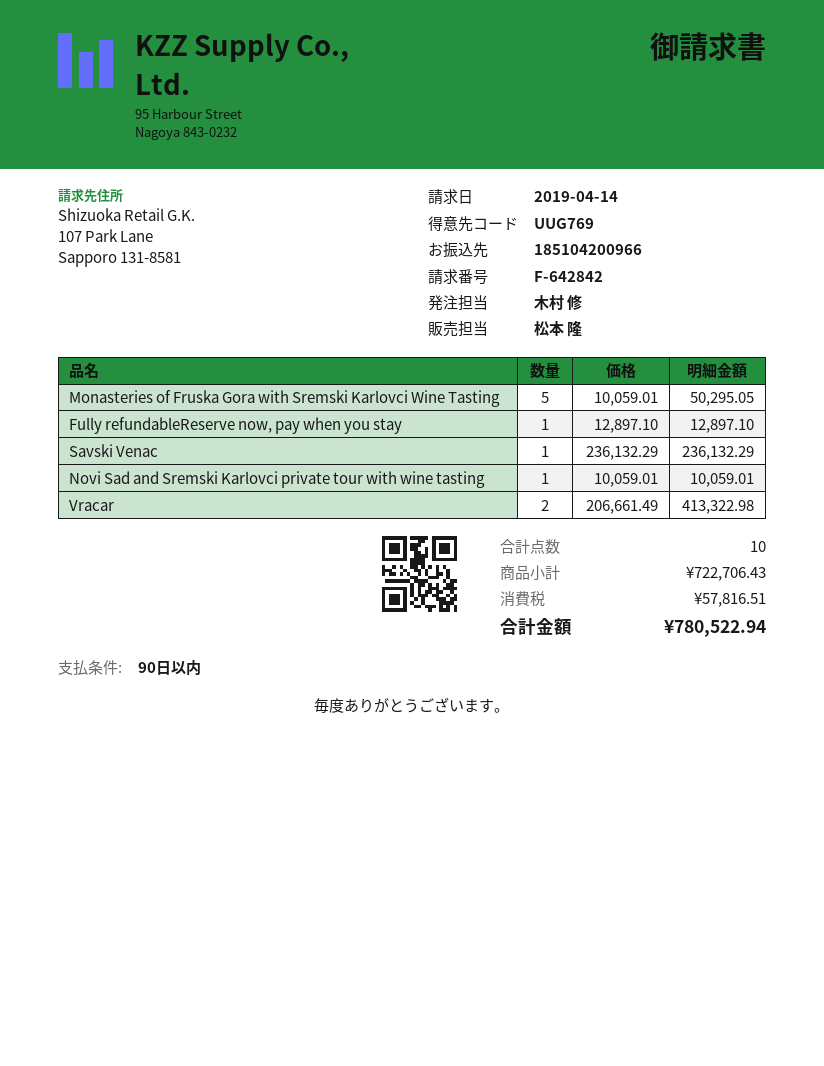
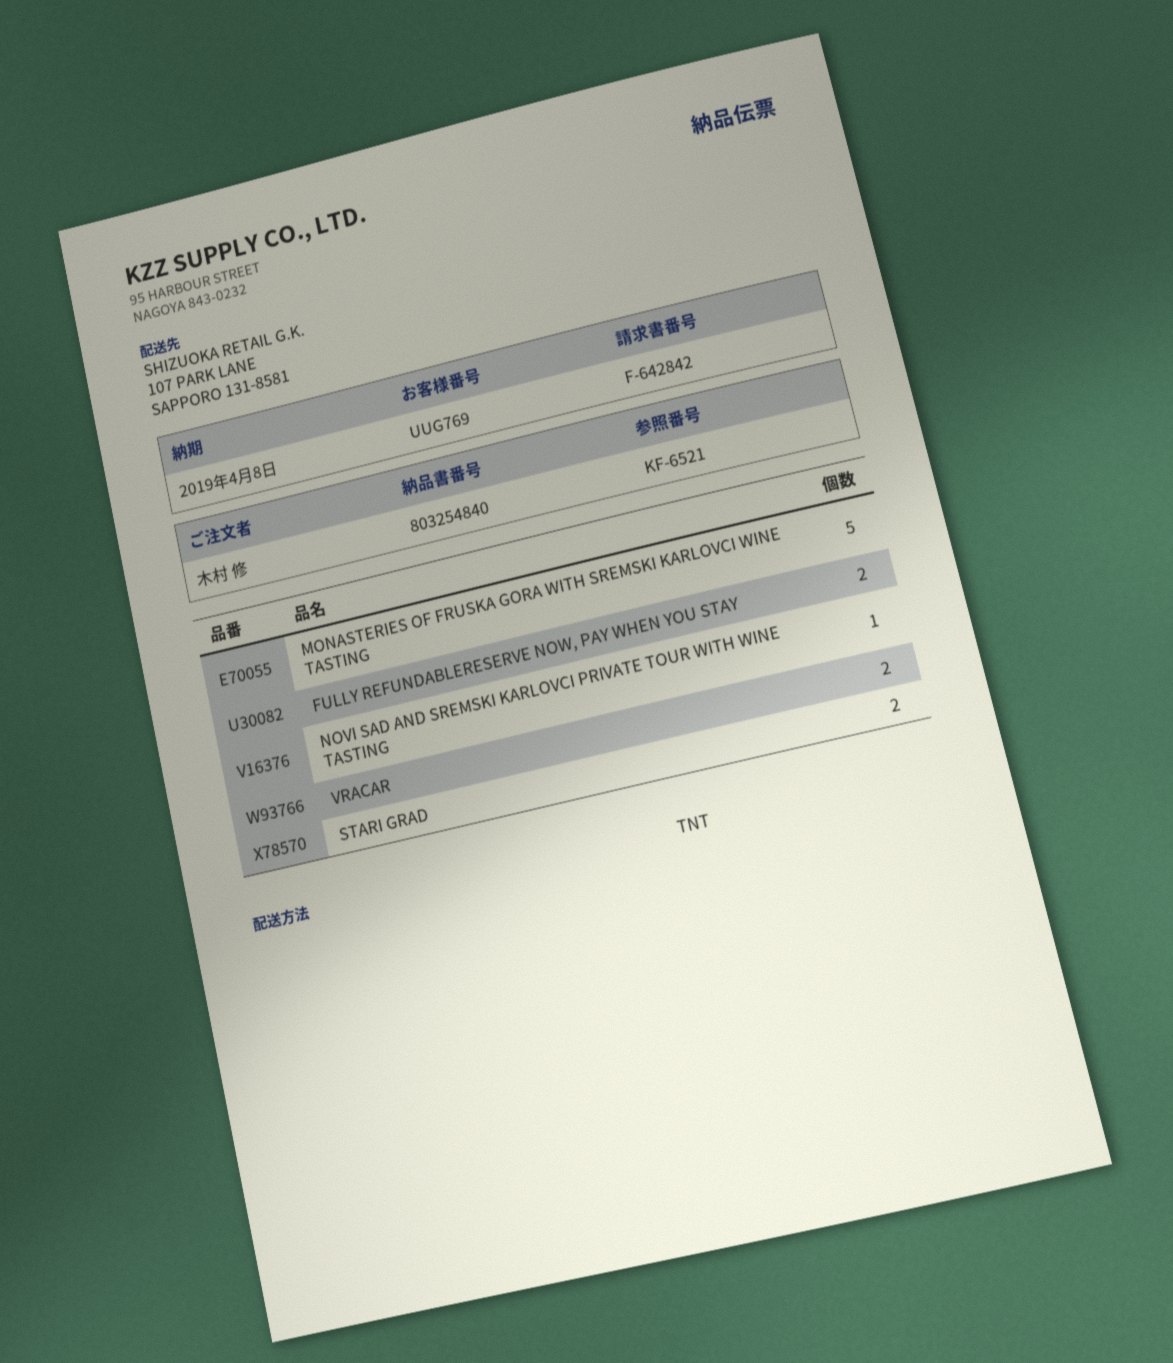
Fully refundableReserve now, pay when you stay: 1 -> 2
Savski Venac: 1 -> none
STARI GRAD: none -> 2

